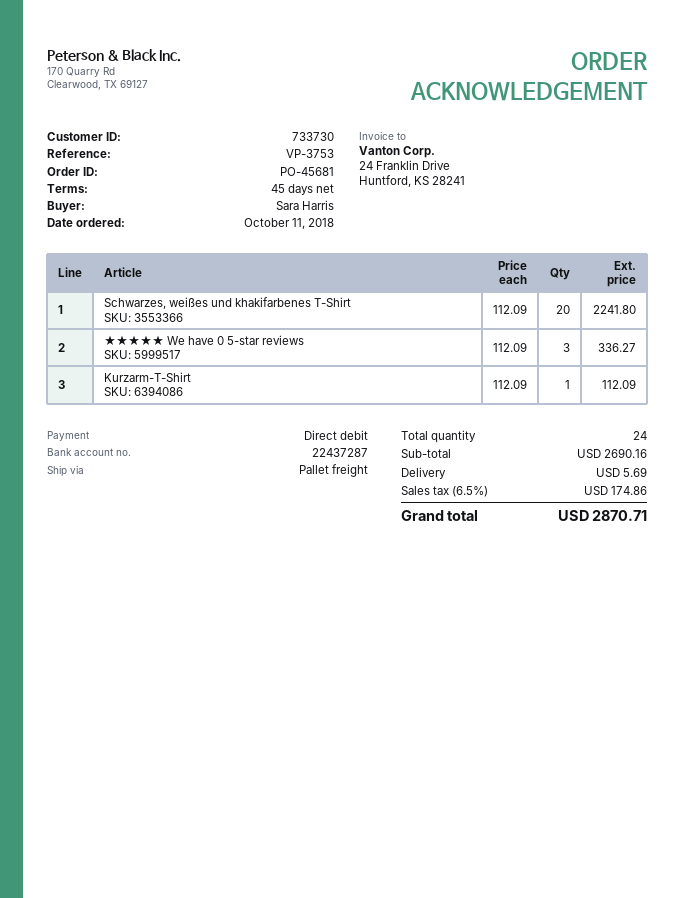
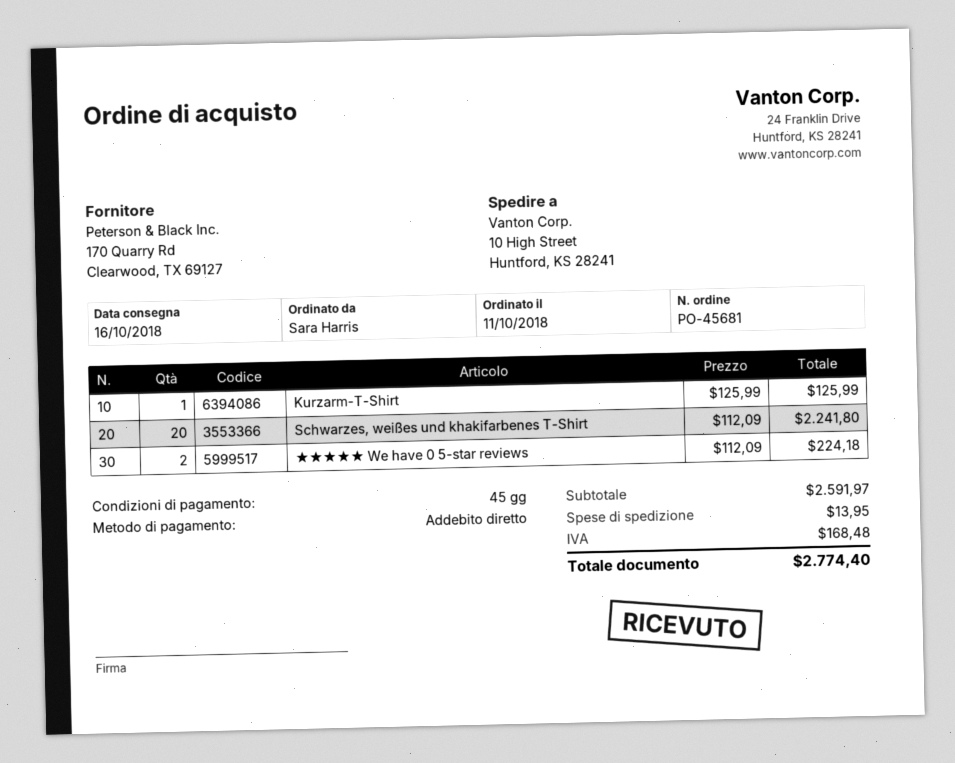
★★★★★ We have 0 5-star reviews: 3 x 112.09 = 336.27 -> 2 x 112.09 = 224.18
Kurzarm-T-Shirt: 1 x 112.09 = 112.09 -> 1 x 125.99 = 125.99
subtotal: 2690.16 -> 2591.97
shipping: 5.69 -> 13.95
tax: 174.86 -> 168.48
total: 2870.71 -> 2774.40

